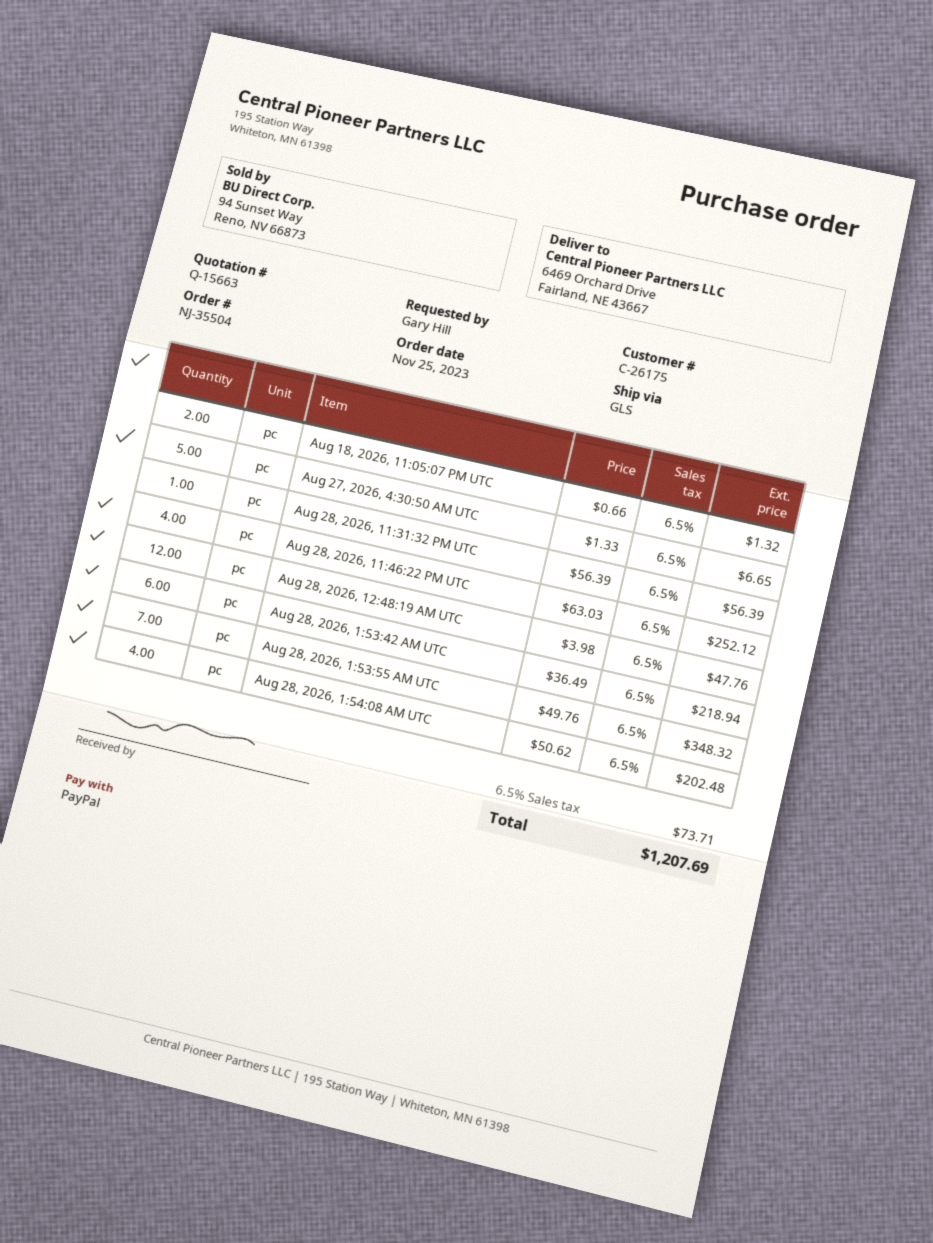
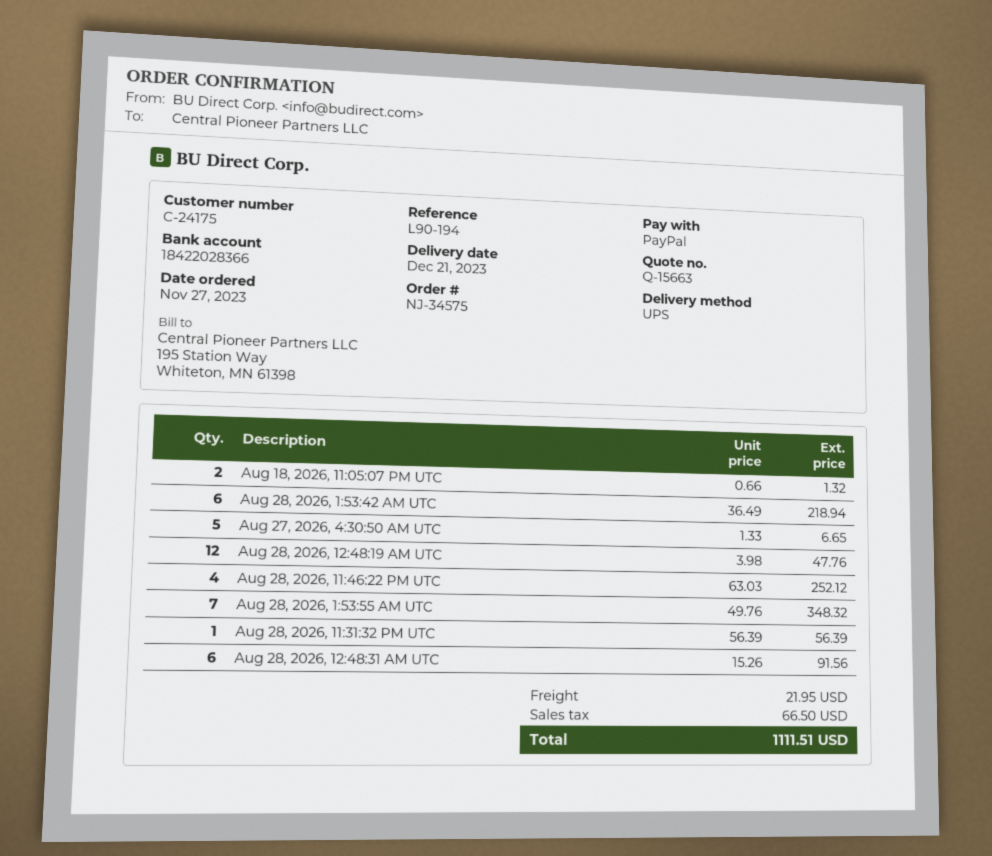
order number: NJ-35504 -> NJ-34575
order date: 2023-11-25 -> 2023-11-27
customer number: C-26175 -> C-24175
shipping method: GLS -> UPS
Aug 28, 2026, 1:54:08 AM UTC: 4 x 50.62 = 202.48 -> none
Aug 28, 2026, 12:48:31 AM UTC: none -> 6 x 15.26 = 91.56
shipping: none -> 21.95
tax: 73.71 -> 66.50
total: 1207.69 -> 1111.51

